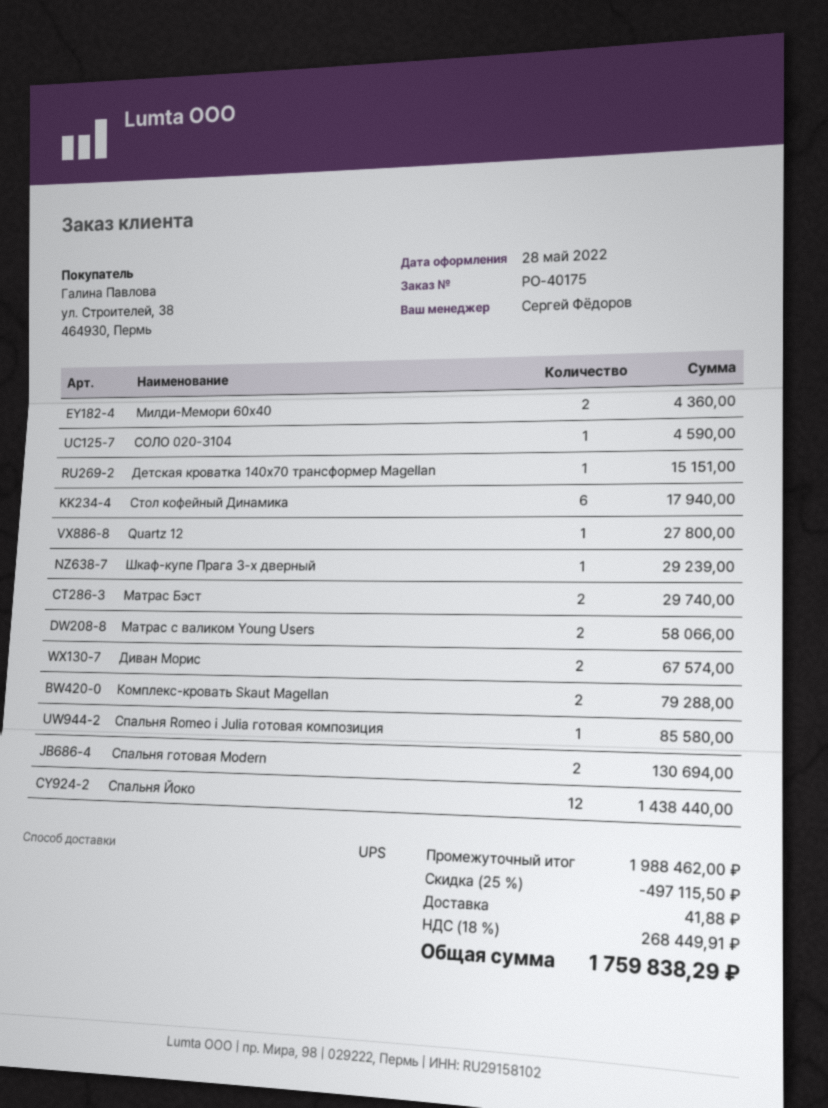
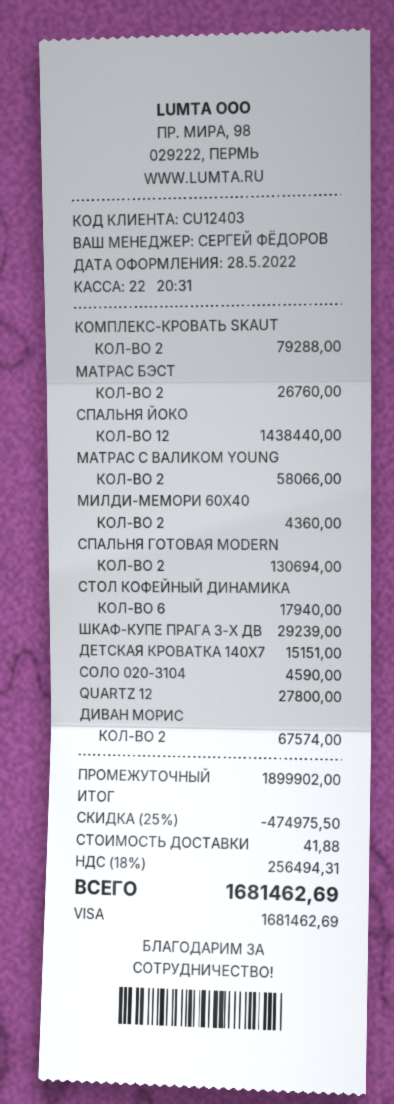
Матрас Бэст: 2 for 29740.00 -> 2 for 26760.00
Спальня Romeo i Julia готовая композиция: 1 for 85580.00 -> none
subtotal: 1988462.00 -> 1899902.00
discount: 25% = 497115.50 -> 25% = 474975.50
tax: 18% = 268449.91 -> 18% = 256494.31
total: 1759838.29 -> 1681462.69

